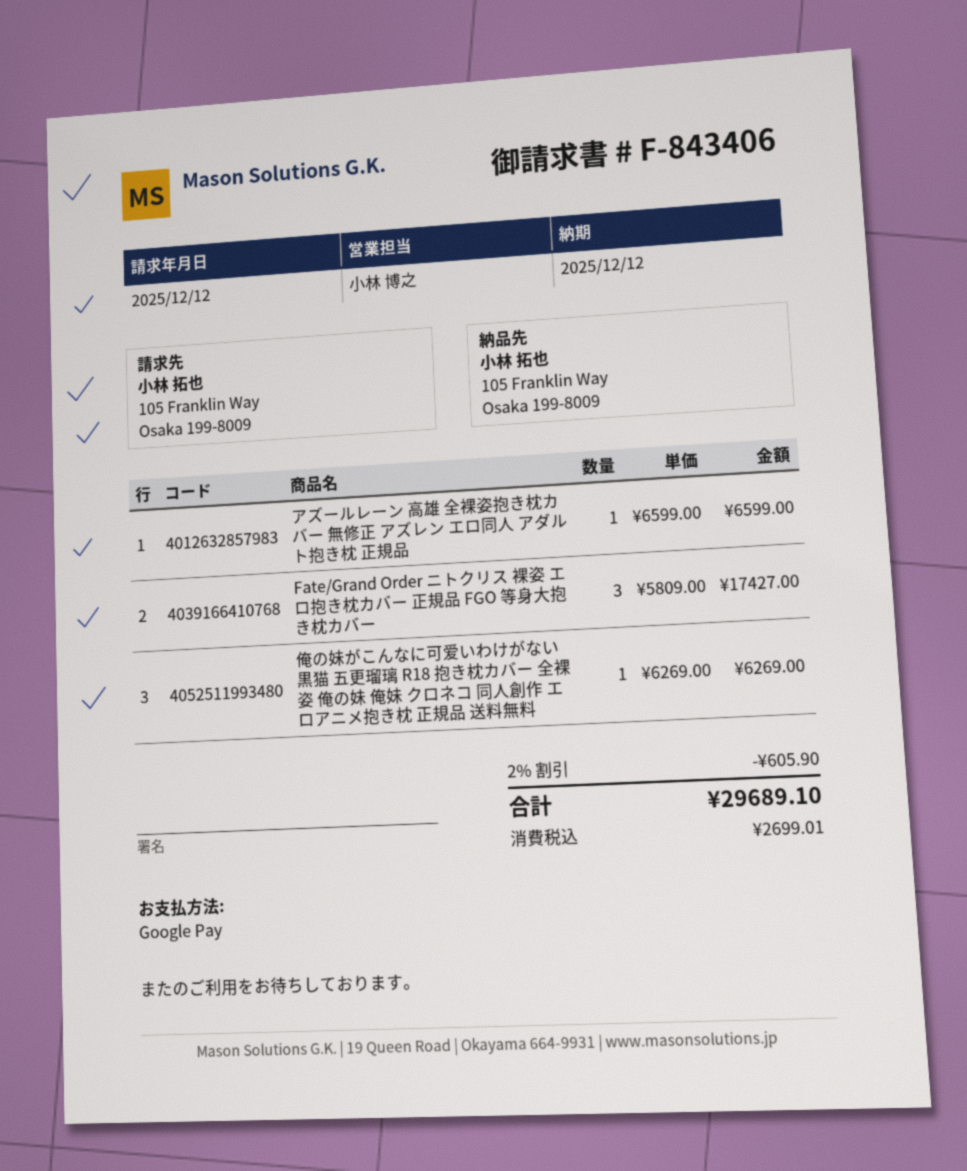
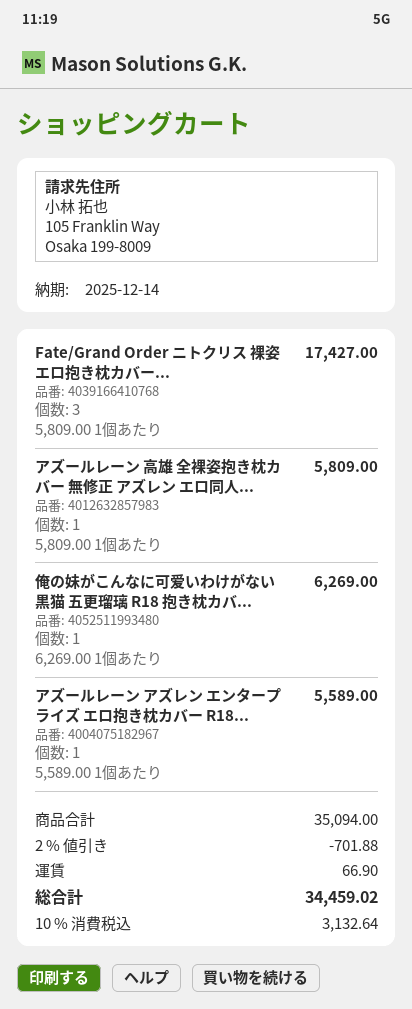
delivery date: 2025-12-12 -> 2025-12-14
アズールレーン 高雄 全裸姿抱き枕カバー 無修正 アズレン エロ同人 アダルト抱き枕 正規品: 1 x 6599.00 = 6599.00 -> 1 x 5809.00 = 5809.00
アズールレーン アズレン エンタープライズ エロ抱き枕カバー R18...: none -> 1 x 5589.00 = 5589.00
discount: 2% = 605.90 -> 2% = 701.88
shipping: none -> 66.90
tax: 2699.01 -> 3132.64
total: 29689.10 -> 34459.02

